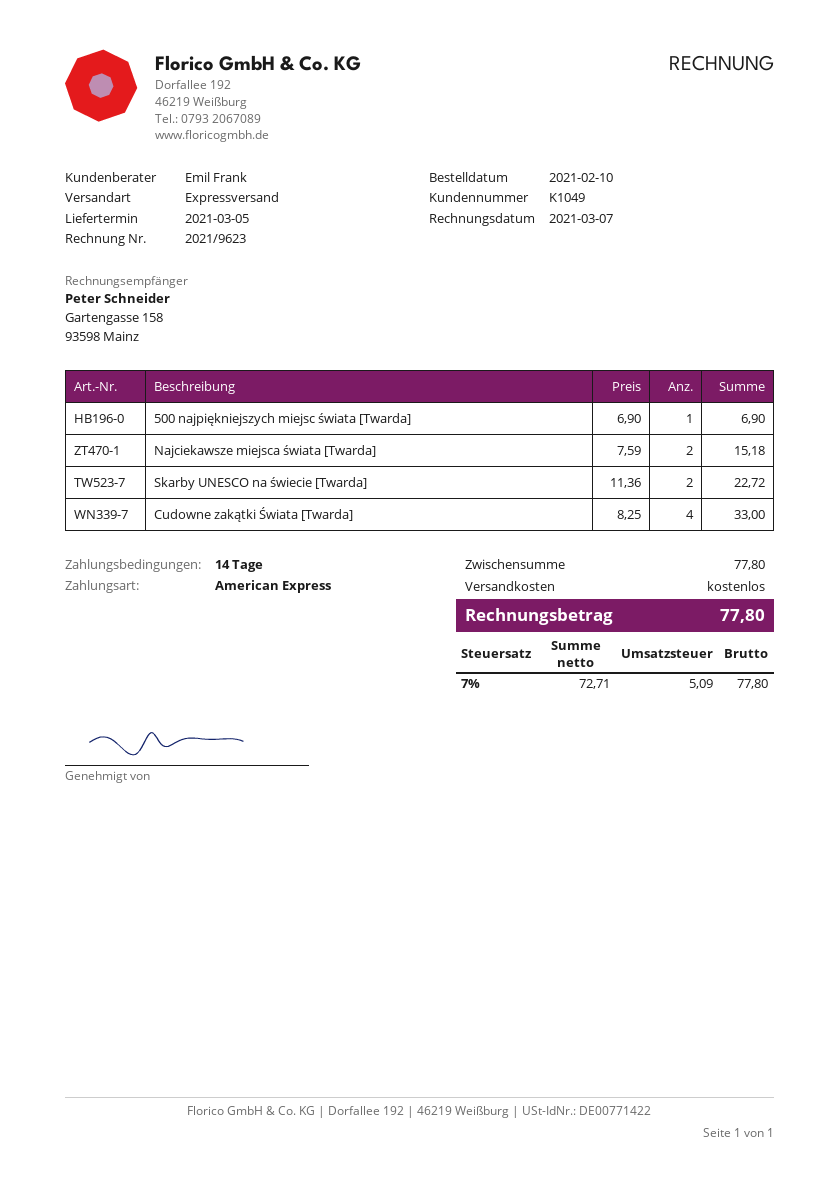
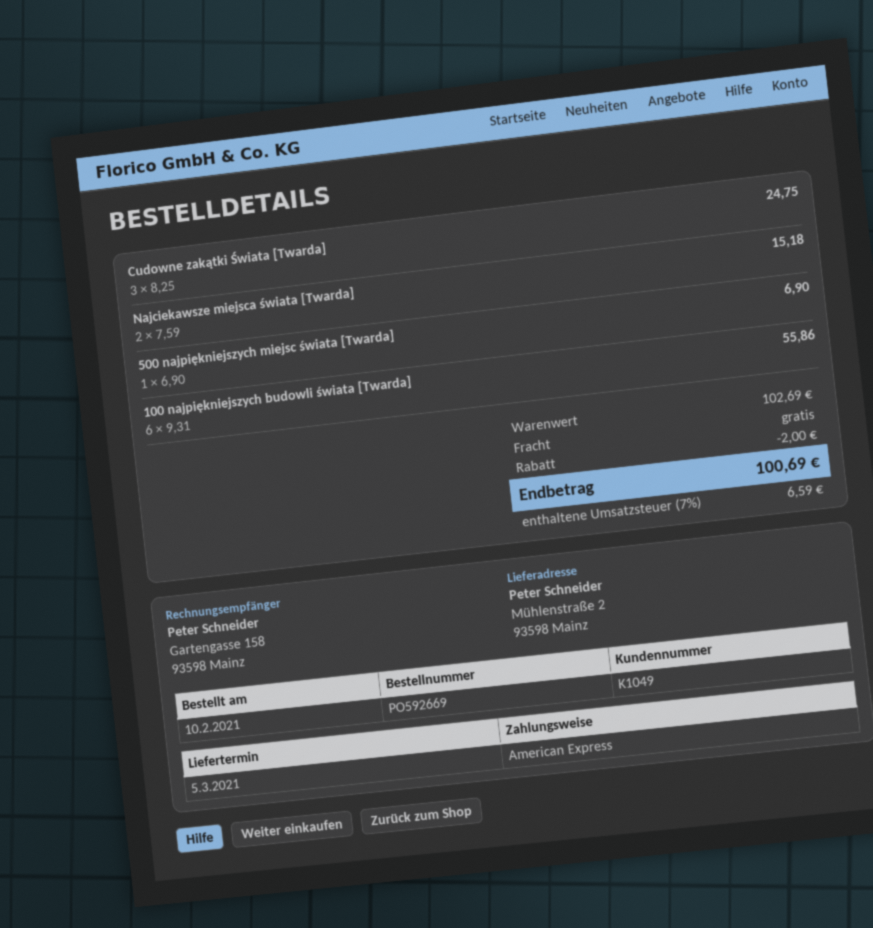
Skarby UNESCO na świecie [Twarda]: 2 x 11.36 = 22.72 -> none
Cudowne zakątki Świata [Twarda]: 4 x 8.25 = 33.00 -> 3 x 8.25 = 24.75
100 najpiękniejszych budowli świata [Twarda]: none -> 6 x 9.31 = 55.86
subtotal: 77.80 -> 102.69
discount: none -> 2.00
tax: 7% = 5.09 -> 7% = 6.59
total: 77.80 -> 100.69

